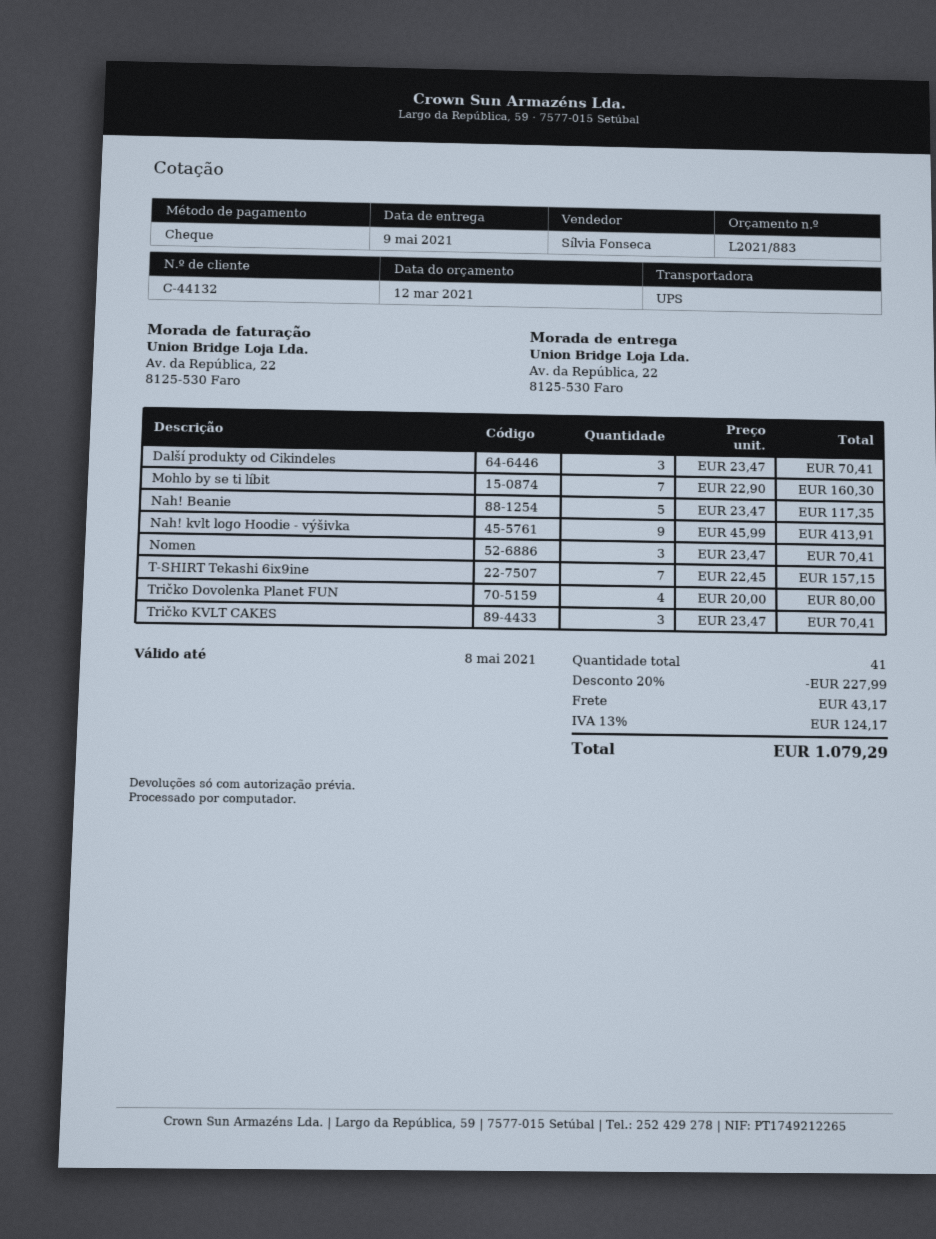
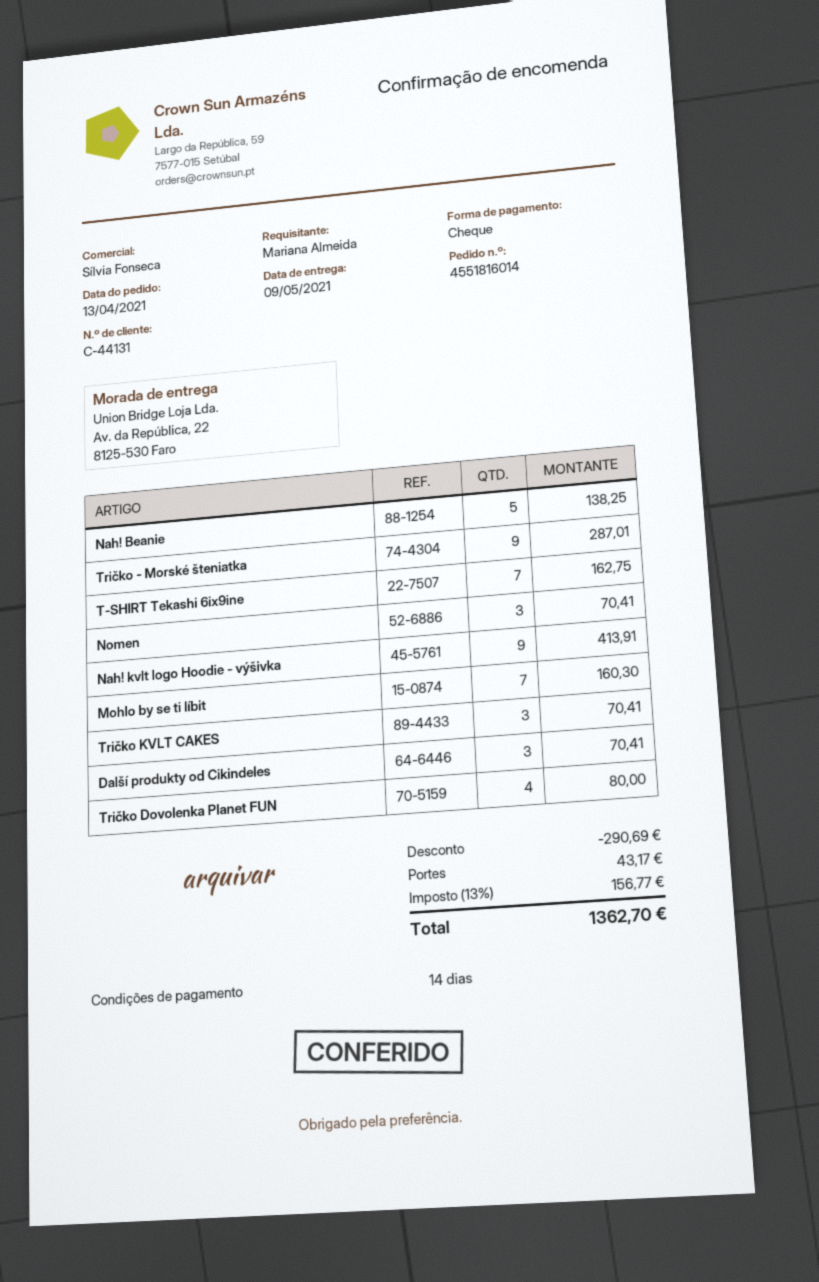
customer number: C-44132 -> C-44131
Nah! Beanie: 5 for 117.35 -> 5 for 138.25
T-SHIRT Tekashi 6ix9ine: 7 for 157.15 -> 7 for 162.75
Tričko - Morské šteniatka: none -> 9 for 287.01
discount: 227.99 -> 290.69
tax: 13% = 124.17 -> 13% = 156.77
total: 1079.29 -> 1362.70

